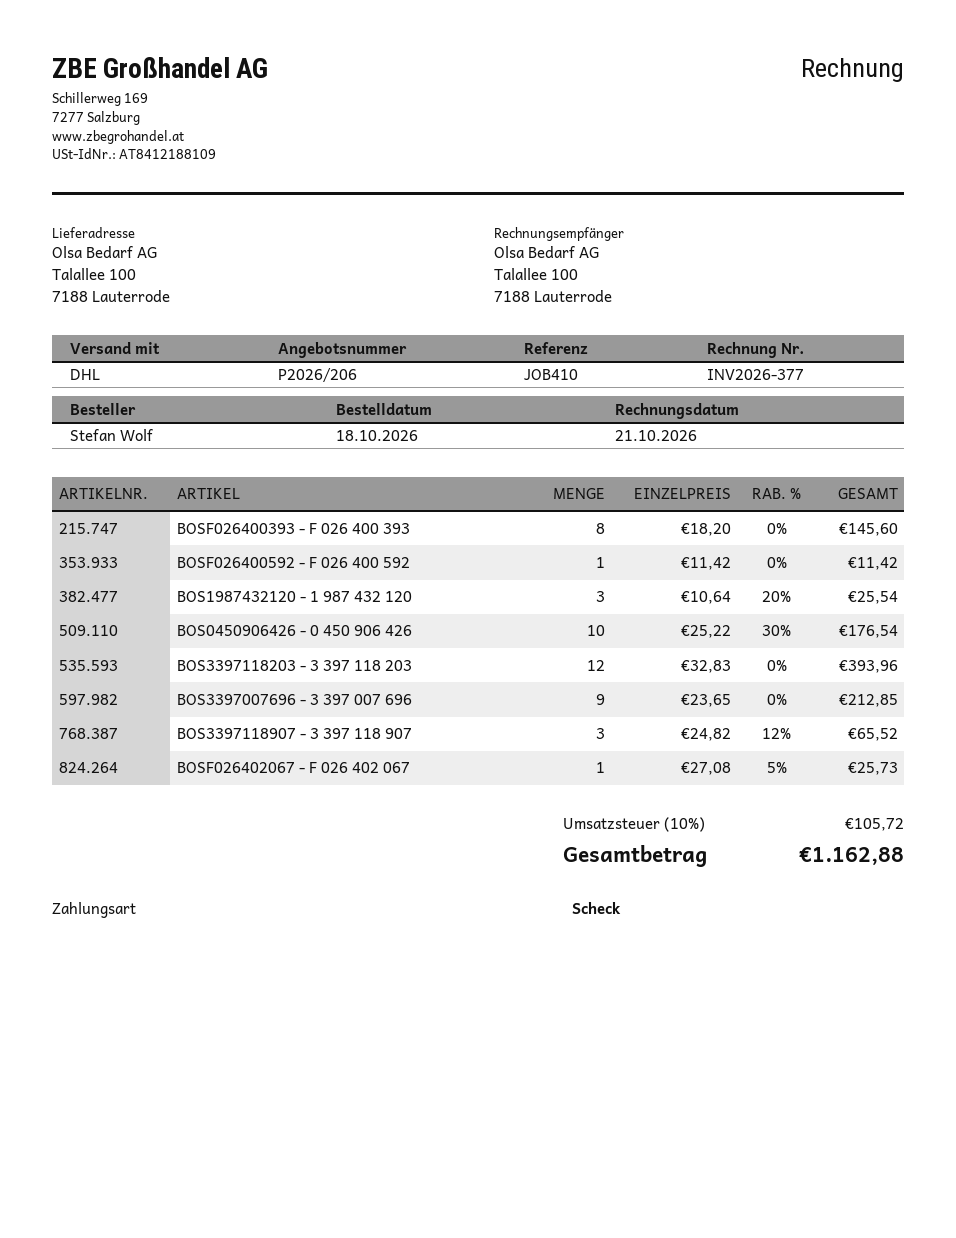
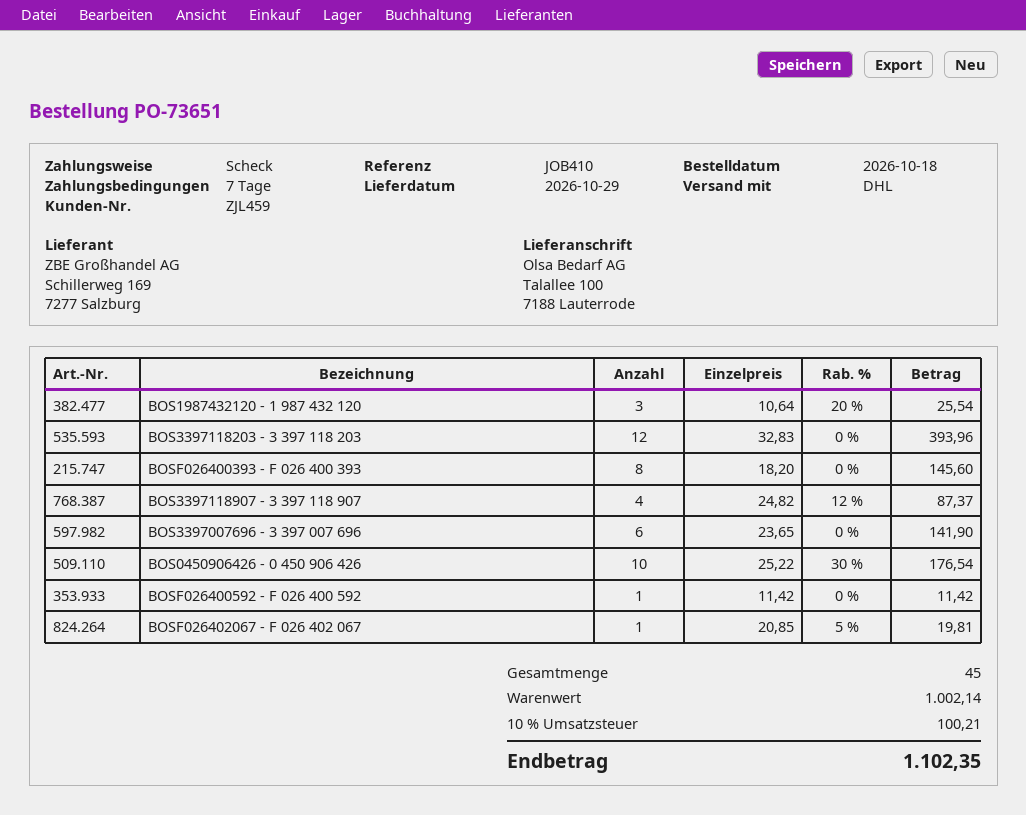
BOS3397007696 - 3 397 007 696: 9 x 23.65 = 212.85 -> 6 x 23.65 = 141.90
BOS3397118907 - 3 397 118 907: 3 x 24.82 - 12% = 65.52 -> 4 x 24.82 - 12% = 87.37
BOSF026402067 - F 026 402 067: 1 x 27.08 - 5% = 25.73 -> 1 x 20.85 - 5% = 19.81
tax: 10% = 105.72 -> 10% = 100.21
total: 1162.88 -> 1102.35

